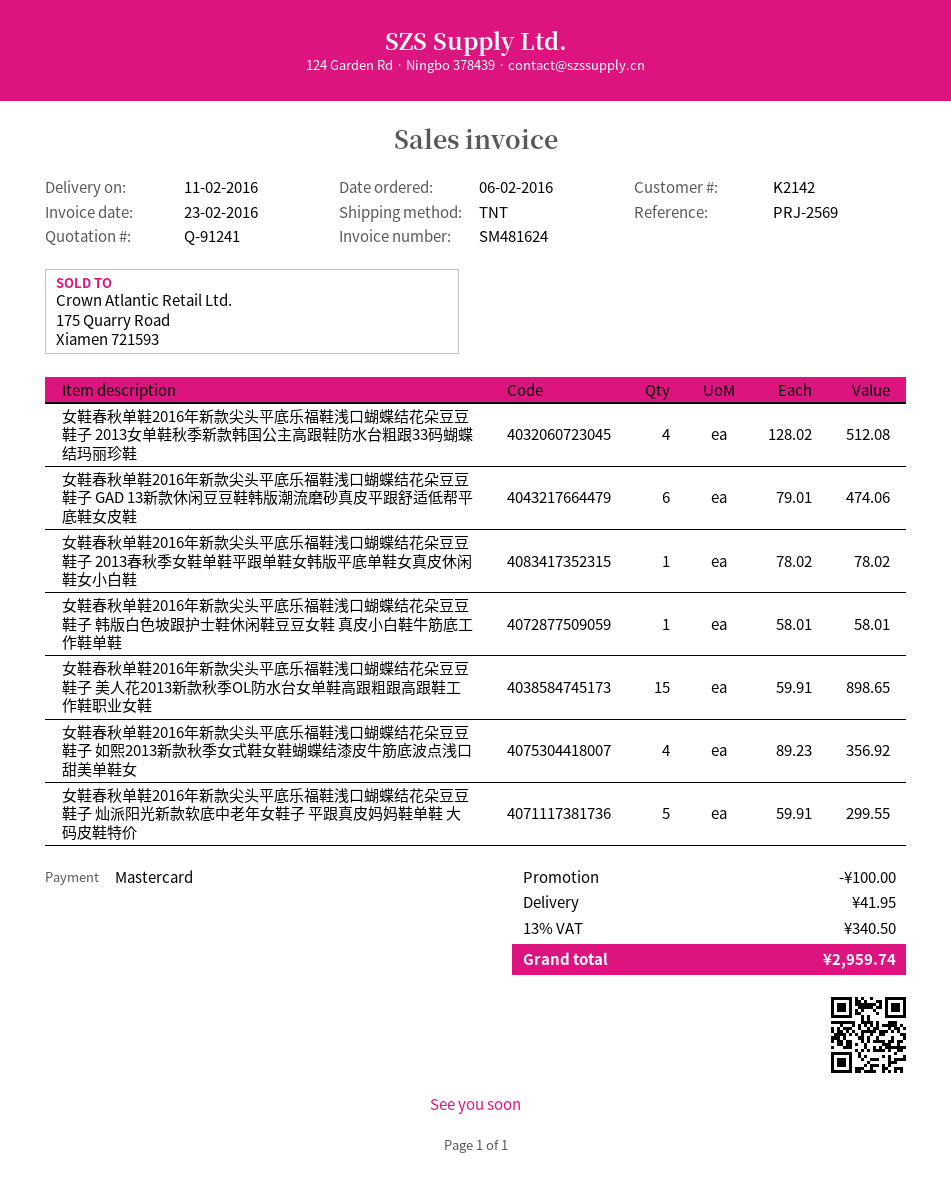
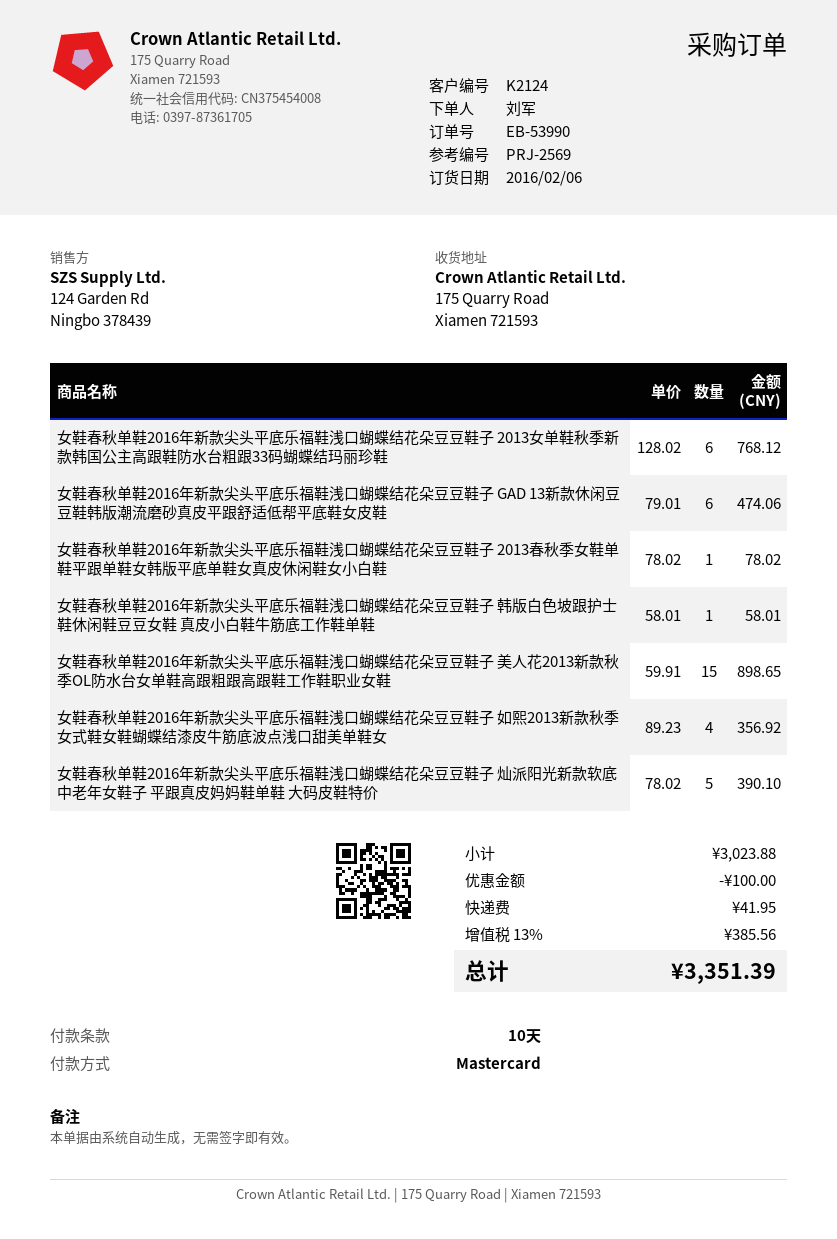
customer number: K2142 -> K2124
女鞋春秋单鞋2016年新款尖头平底乐福鞋浅口蝴蝶结花朵豆豆鞋子 2013女单鞋秋季新款韩国公主高跟鞋防水台粗跟33码蝴蝶结玛丽珍鞋: 4 x 128.02 = 512.08 -> 6 x 128.02 = 768.12
女鞋春秋单鞋2016年新款尖头平底乐福鞋浅口蝴蝶结花朵豆豆鞋子 灿派阳光新款软底中老年女鞋子 平跟真皮妈妈鞋单鞋 大码皮鞋特价: 5 x 59.91 = 299.55 -> 5 x 78.02 = 390.10
tax: 13% = 340.50 -> 13% = 385.56
total: 2959.74 -> 3351.39

